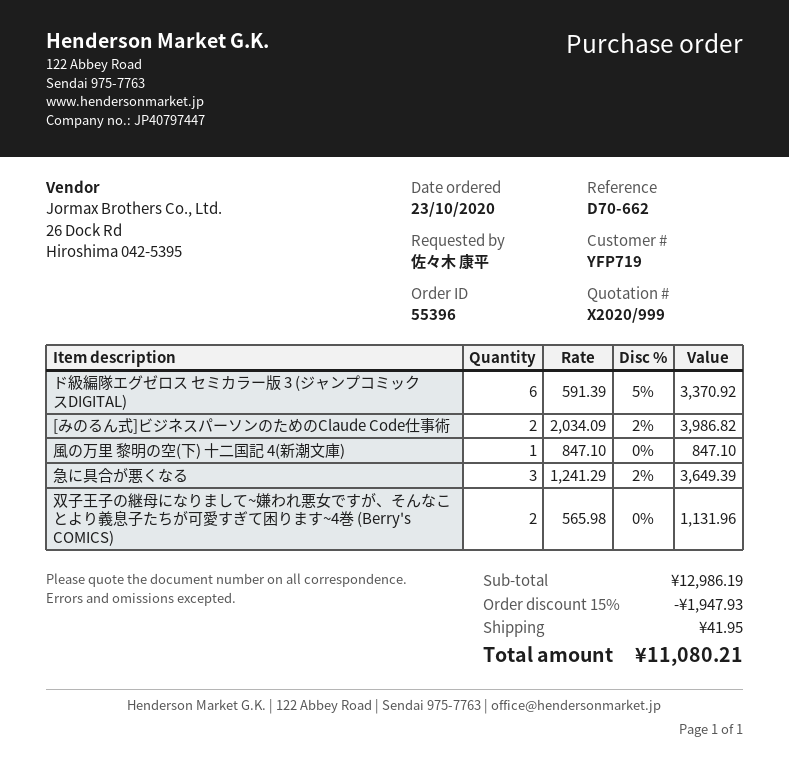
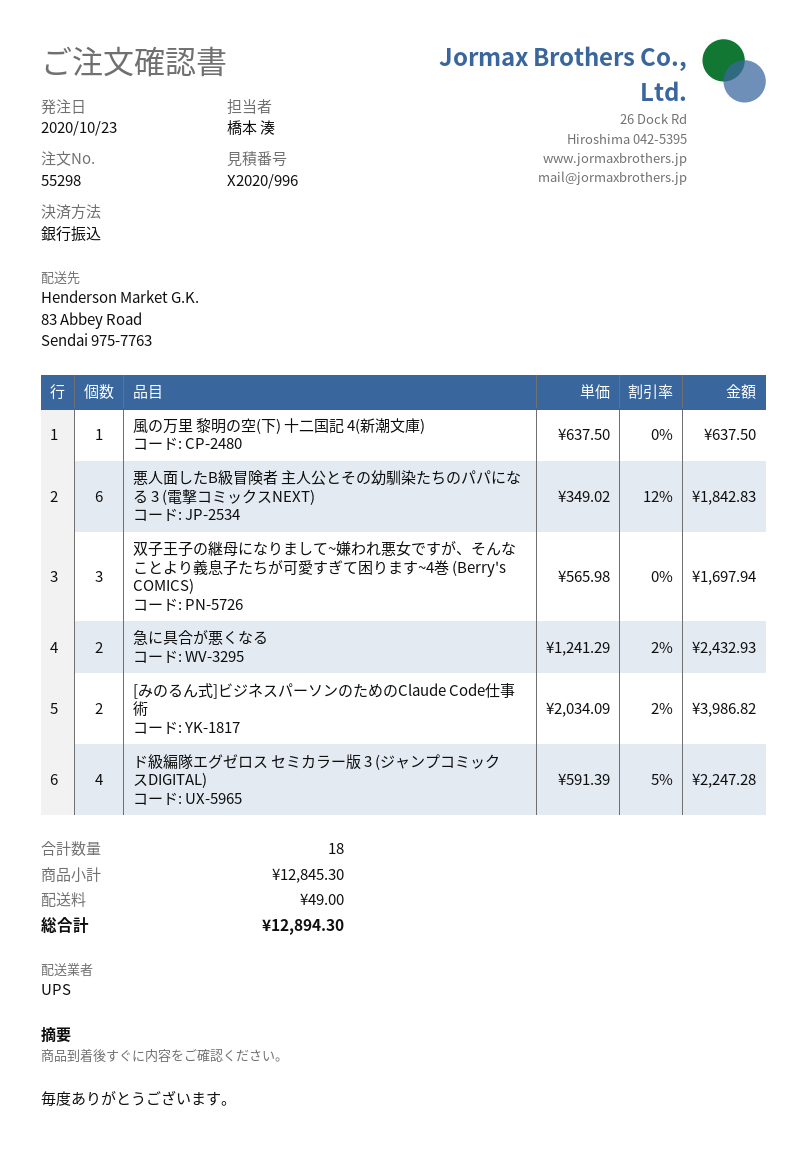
quote number: X2020/999 -> X2020/996
order number: 55396 -> 55298
ド級編隊エグゼロス セミカラー版 3 (ジャンプコミックスDIGITAL): 6 x 591.39 - 5% = 3370.92 -> 4 x 591.39 - 5% = 2247.28
風の万里 黎明の空(下) 十二国記 4(新潮文庫): 1 x 847.10 = 847.10 -> 1 x 637.50 = 637.50
急に具合が悪くなる: 3 x 1241.29 - 2% = 3649.39 -> 2 x 1241.29 - 2% = 2432.93
双子王子の継母になりまして~嫌われ悪女ですが、そんなことより義息子たちが可愛すぎて困ります~4巻 (Berry's COMICS): 2 x 565.98 = 1131.96 -> 3 x 565.98 = 1697.94
悪人面したB級冒険者 主人公とその幼馴染たちのパパになる 3 (電撃コミックスNEXT): none -> 6 x 349.02 - 12% = 1842.83
subtotal: 12986.19 -> 12845.30
discount: 15% = 1947.93 -> none
shipping: 41.95 -> 49.00
total: 11080.21 -> 12894.30

